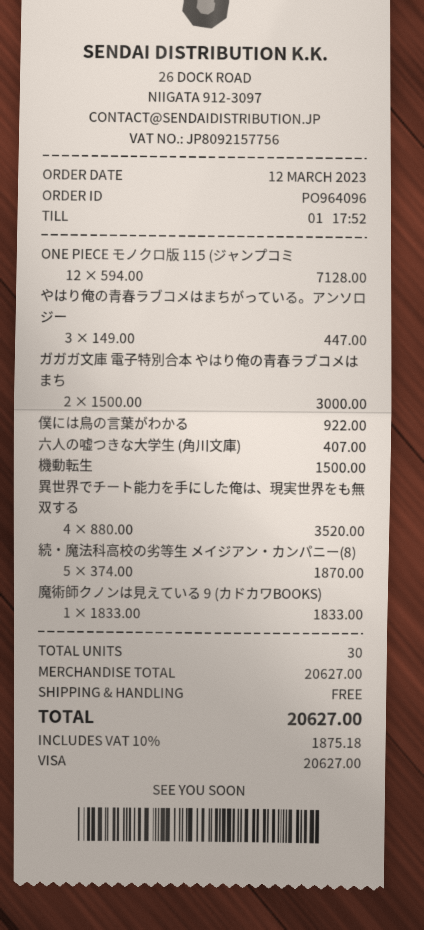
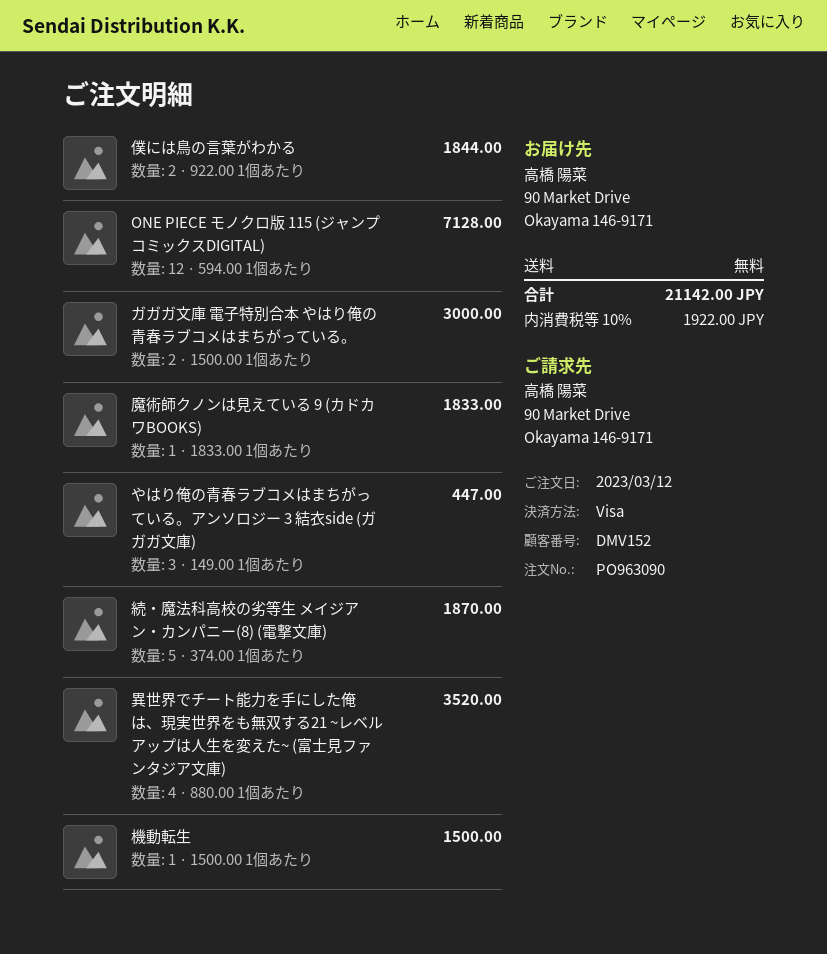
order number: PO964096 -> PO963090
僕には鳥の言葉がわかる: 1 x 922.00 = 922.00 -> 2 x 922.00 = 1844.00
六人の嘘つきな大学生 (角川文庫): 1 x 407.00 = 407.00 -> none
tax: 10% = 1875.18 -> 10% = 1922.00
total: 20627.00 -> 21142.00

